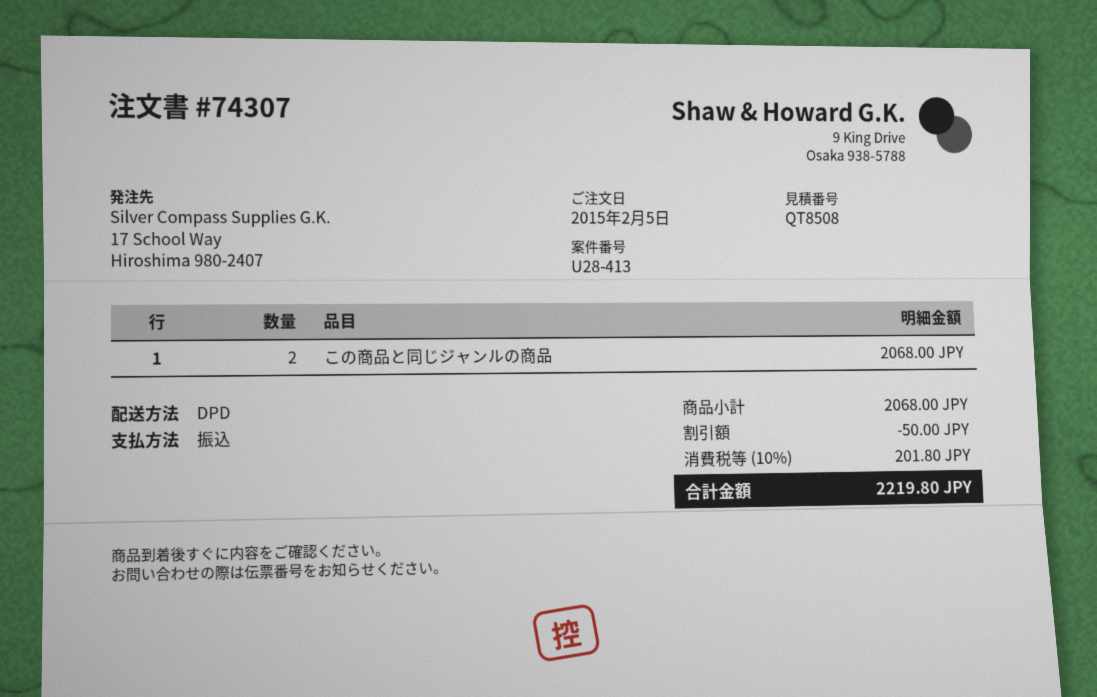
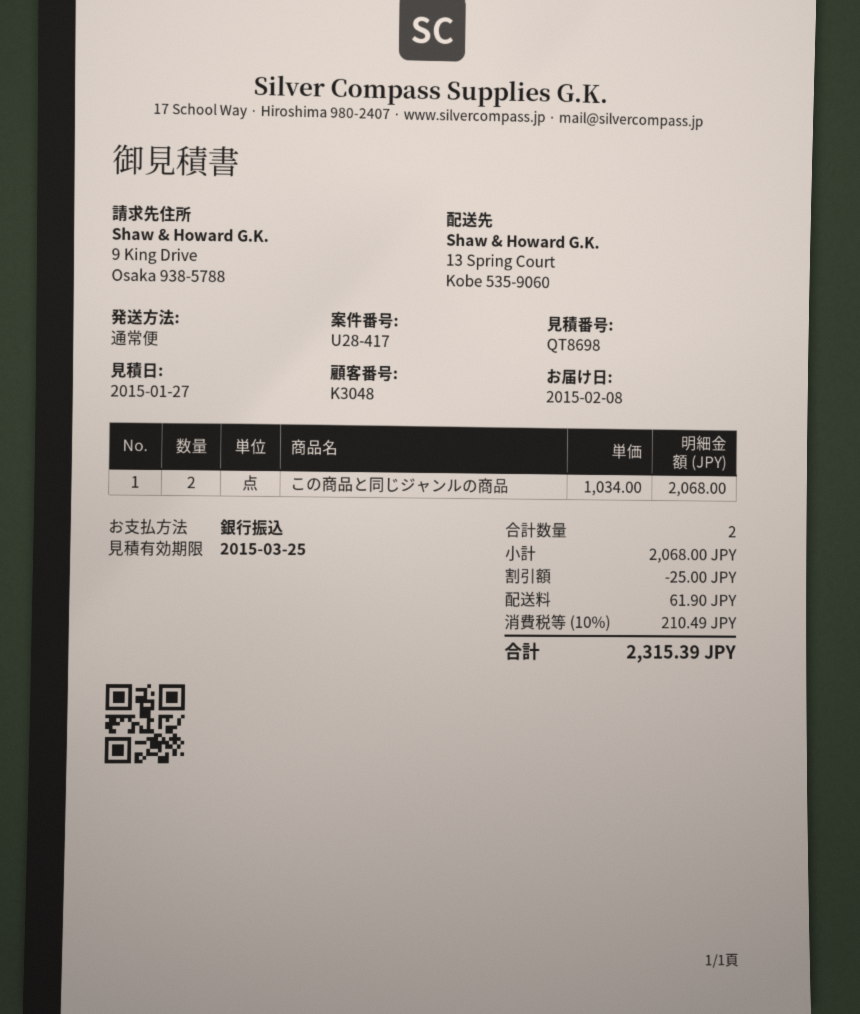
quote number: QT8508 -> QT8698
reference: U28-413 -> U28-417
shipping method: DPD -> standard
discount: 50.00 -> 25.00
shipping: none -> 61.90
tax: 10% = 201.80 -> 10% = 210.49
total: 2219.80 -> 2315.39

